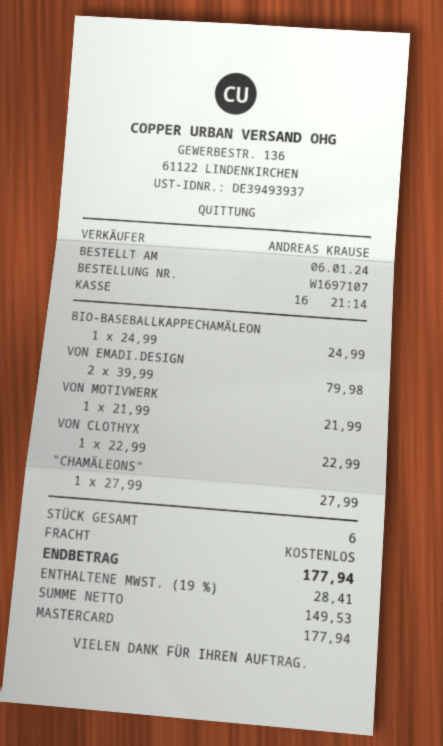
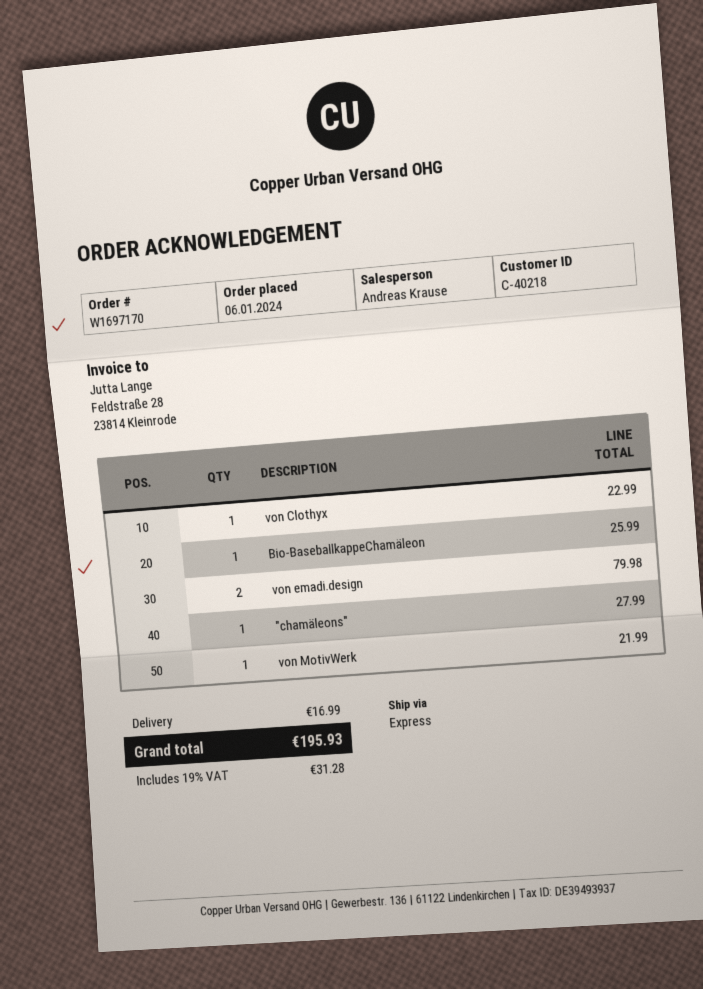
order number: W1697107 -> W1697170
BIO-BASEBALLKAPPECHAMÄLEON: 1 for 24.99 -> 1 for 25.99
shipping: 0.00 -> 16.99
tax: 19% = 28.41 -> 19% = 31.28
total: 177.94 -> 195.93

